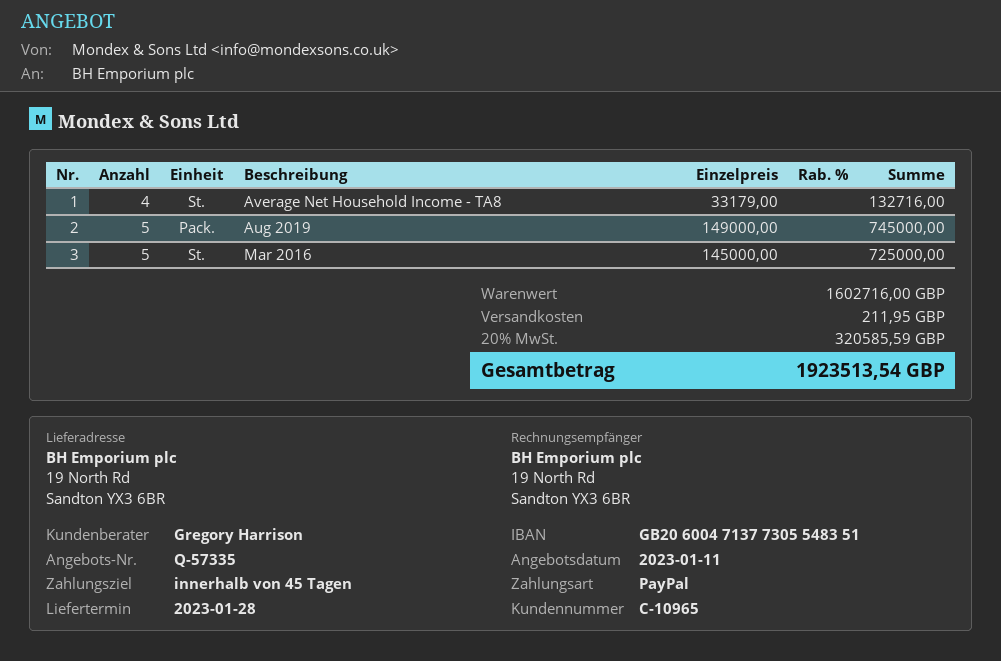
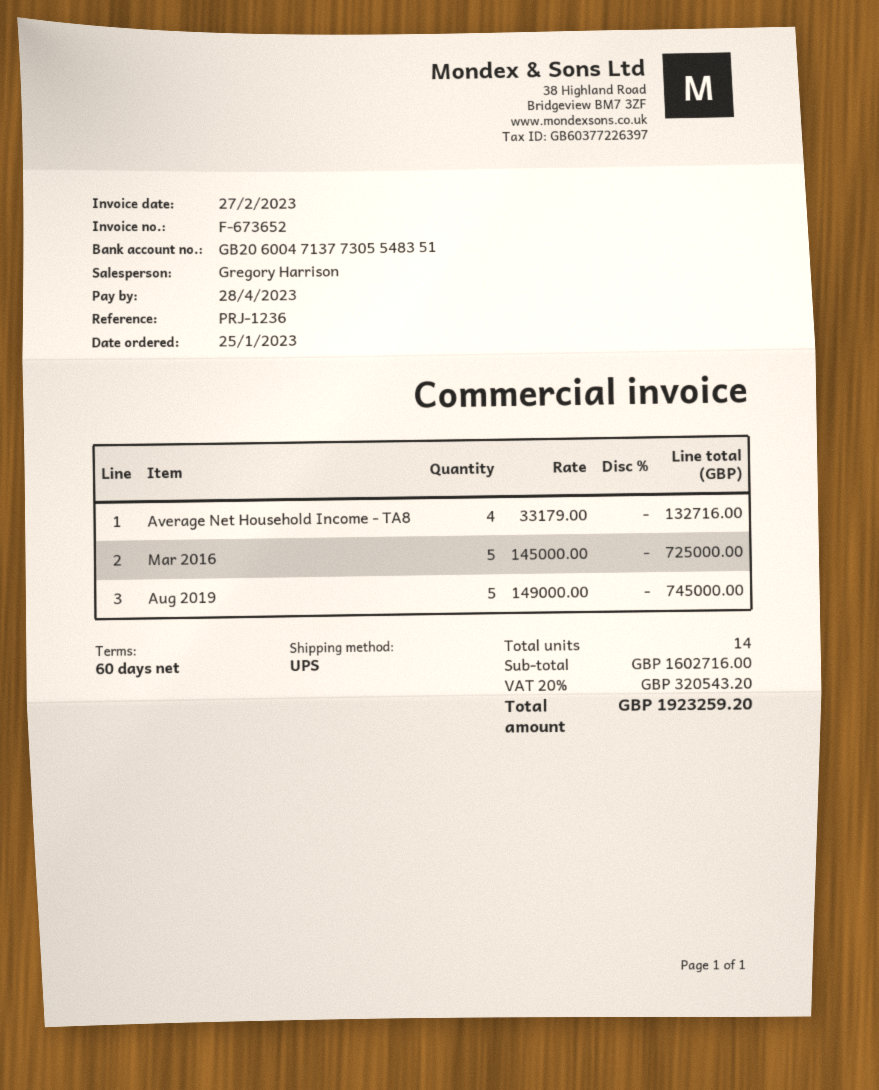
payment terms: 45 days -> 60 days
shipping: 211.95 -> none
tax: 20% = 320585.59 -> 20% = 320543.20
total: 1923513.54 -> 1923259.20

